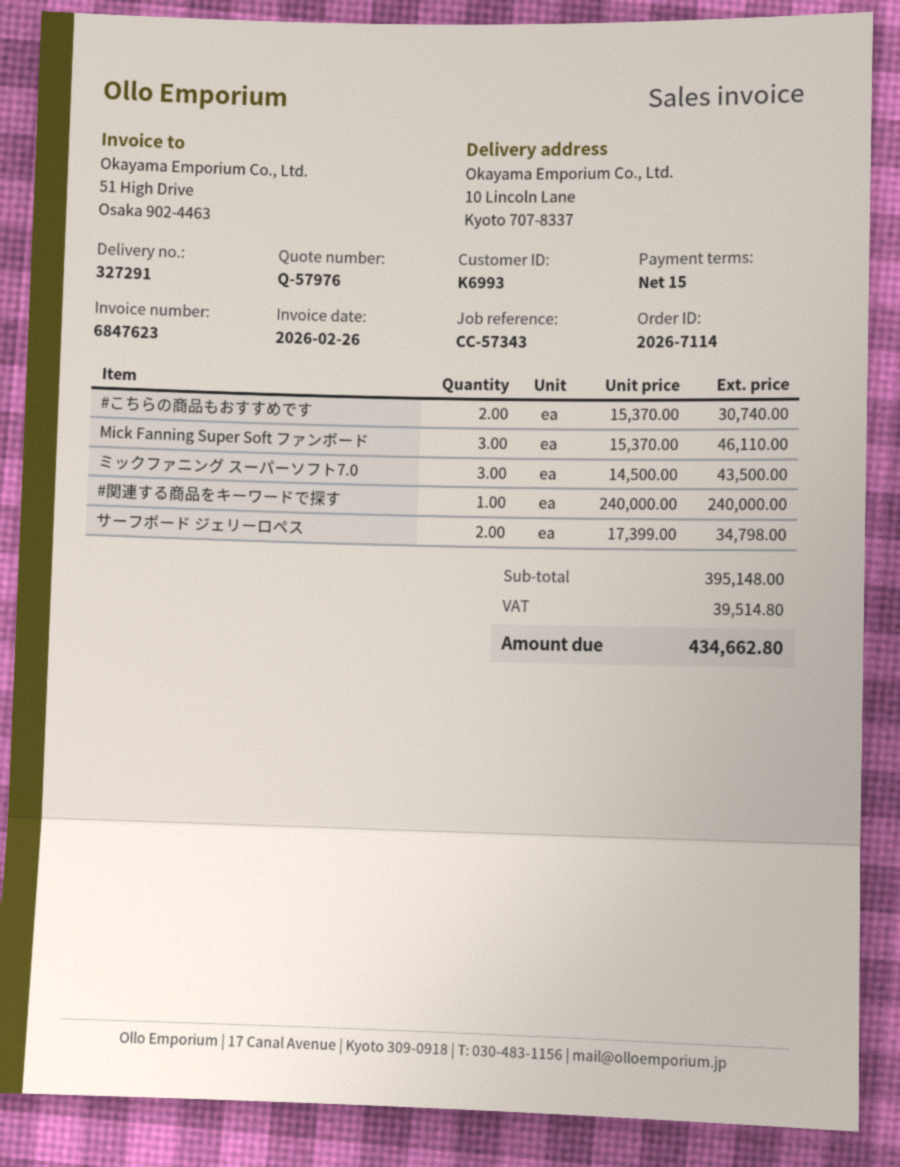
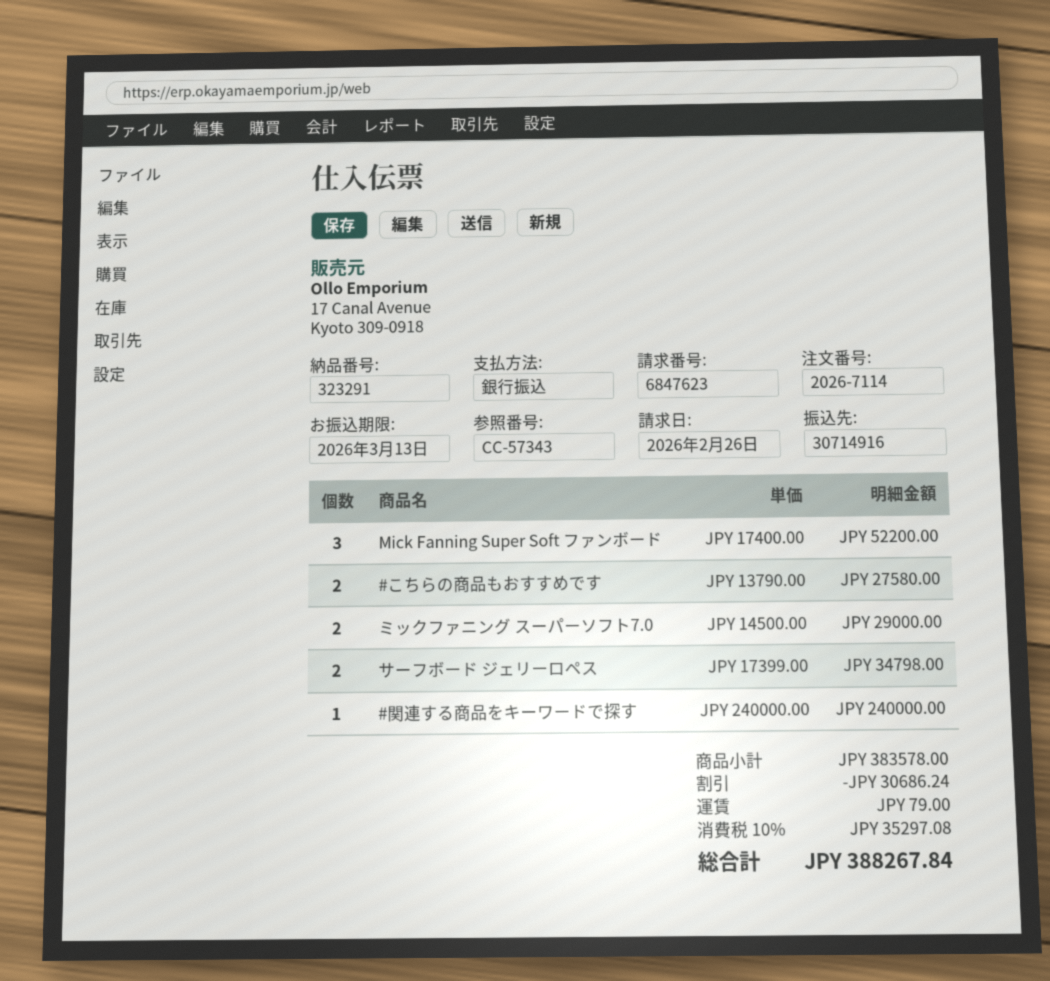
delivery note number: 327291 -> 323291
#こちらの商品もおすすめです: 2 x 15370.00 = 30740.00 -> 2 x 13790.00 = 27580.00
Mick Fanning Super Soft ファンボード: 3 x 15370.00 = 46110.00 -> 3 x 17400.00 = 52200.00
ミックファニング スーパーソフト7.0: 3 x 14500.00 = 43500.00 -> 2 x 14500.00 = 29000.00
subtotal: 395148.00 -> 383578.00
discount: none -> 30686.24
shipping: none -> 79.00
tax: 39514.80 -> 35297.08
total: 434662.80 -> 388267.84

